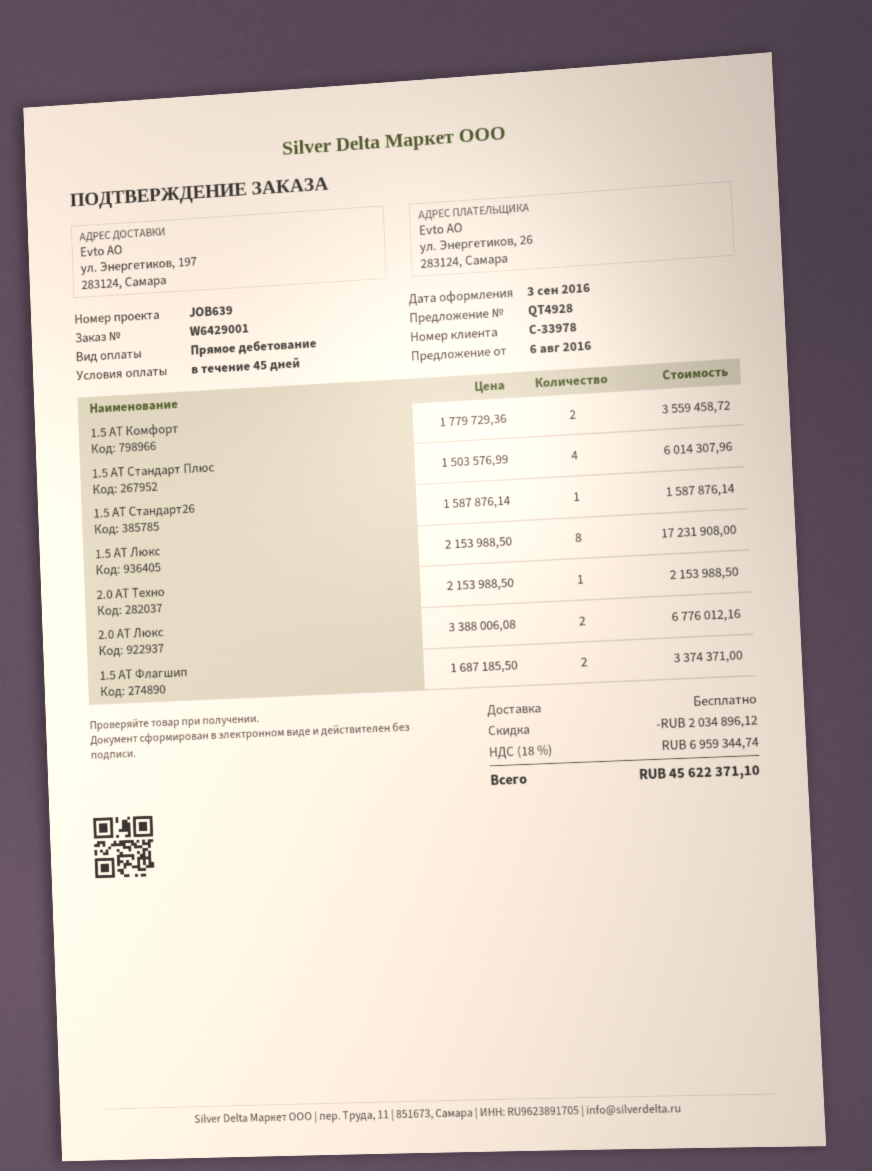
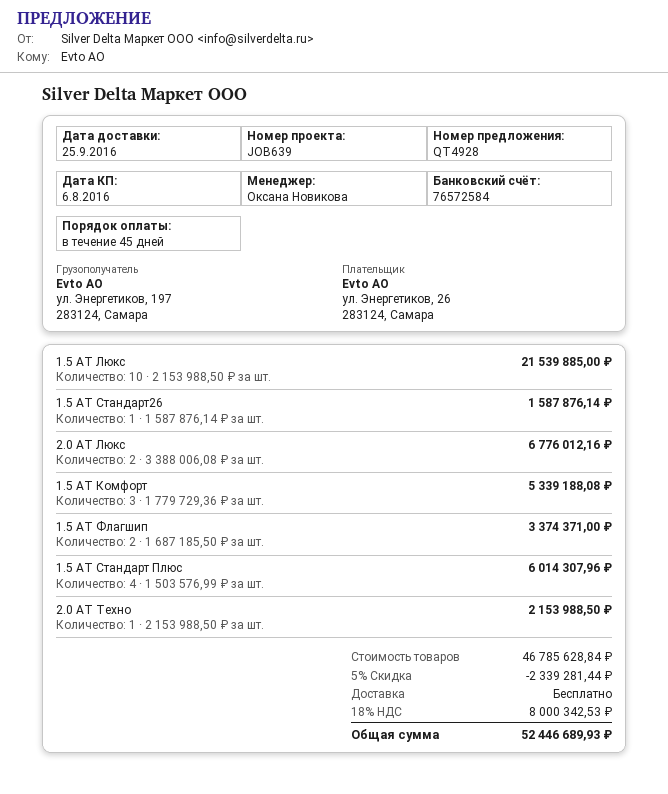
1.5 AT Комфорт: 2 x 1779729.36 = 3559458.72 -> 3 x 1779729.36 = 5339188.08
1.5 AT Люкс: 8 x 2153988.50 = 17231908.00 -> 10 x 2153988.50 = 21539885.00
discount: 2034896.12 -> 2339281.44
tax: 18% = 6959344.74 -> 18% = 8000342.53
total: 45622371.10 -> 52446689.93

